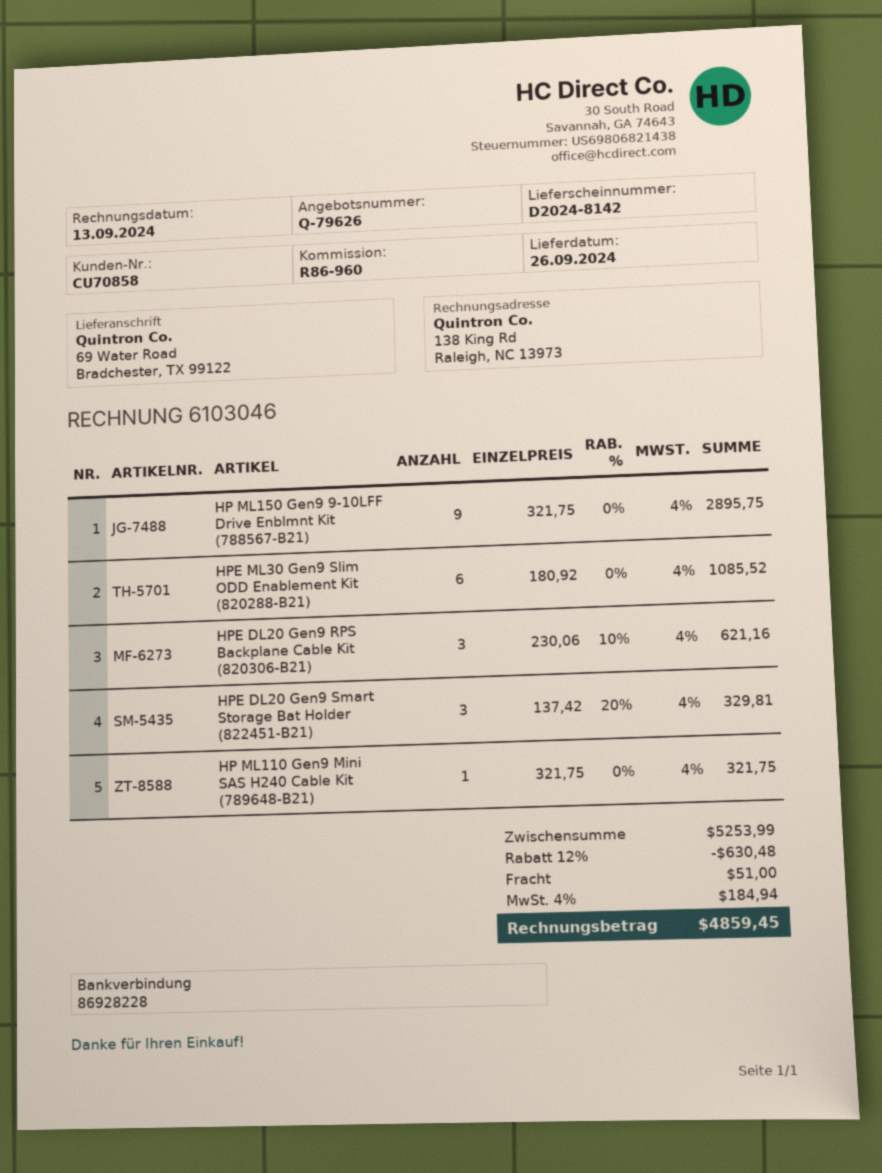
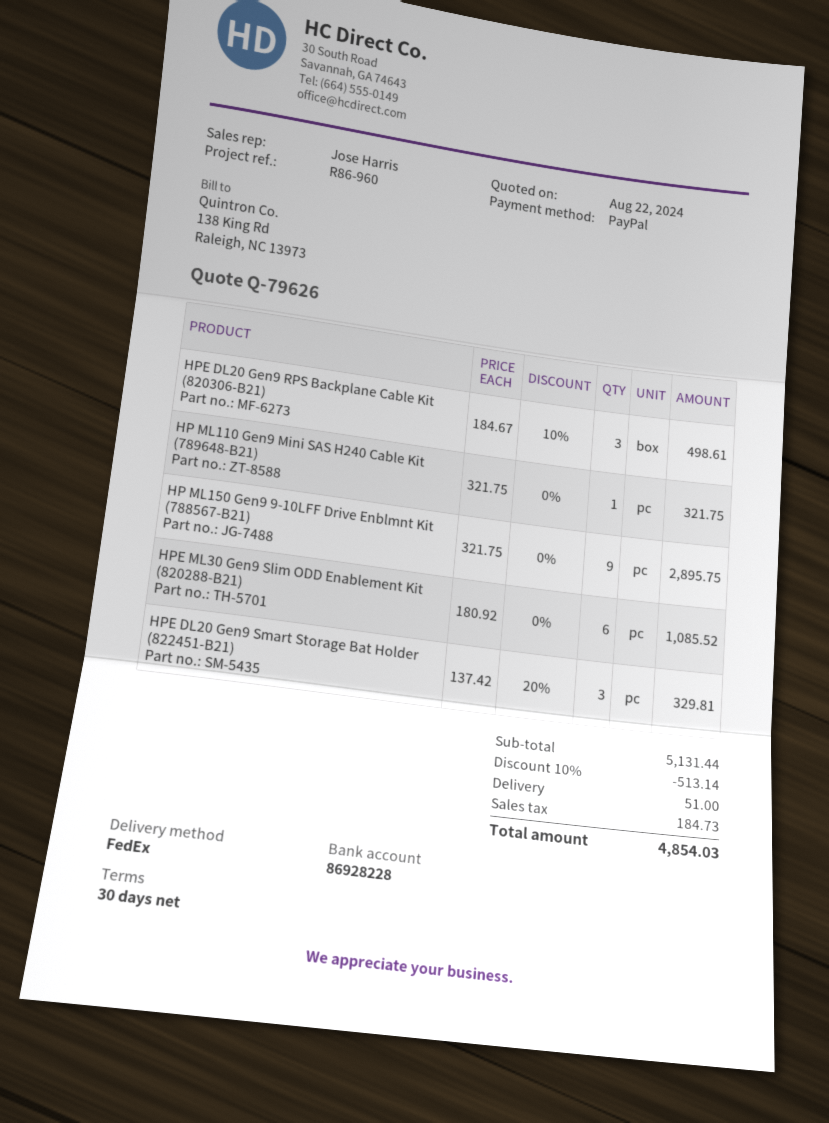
HPE DL20 Gen9 RPS Backplane Cable Kit (820306-B21): 3 x 230.06 - 10% = 621.16 -> 3 x 184.67 - 10% = 498.61
subtotal: 5253.99 -> 5131.44
discount: 12% = 630.48 -> 10% = 513.14
tax: 184.94 -> 184.73
total: 4859.45 -> 4854.03

